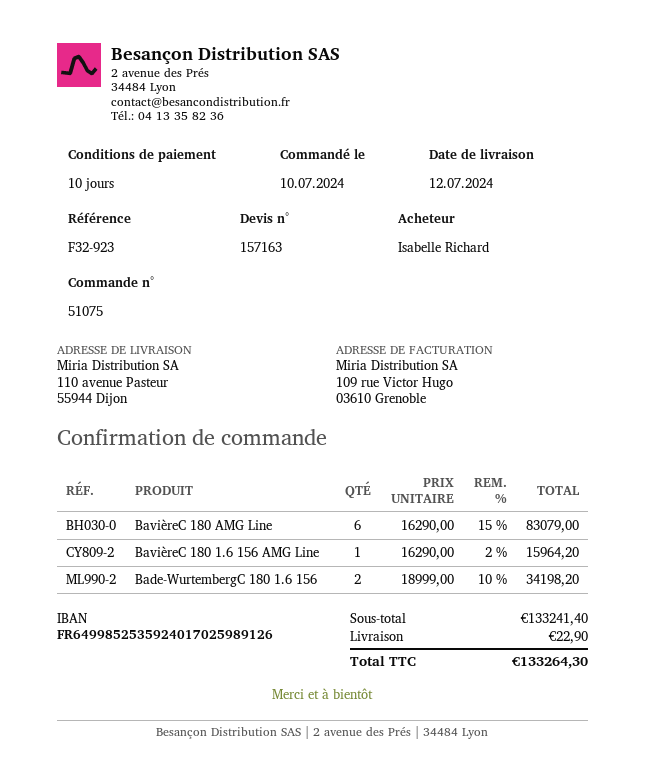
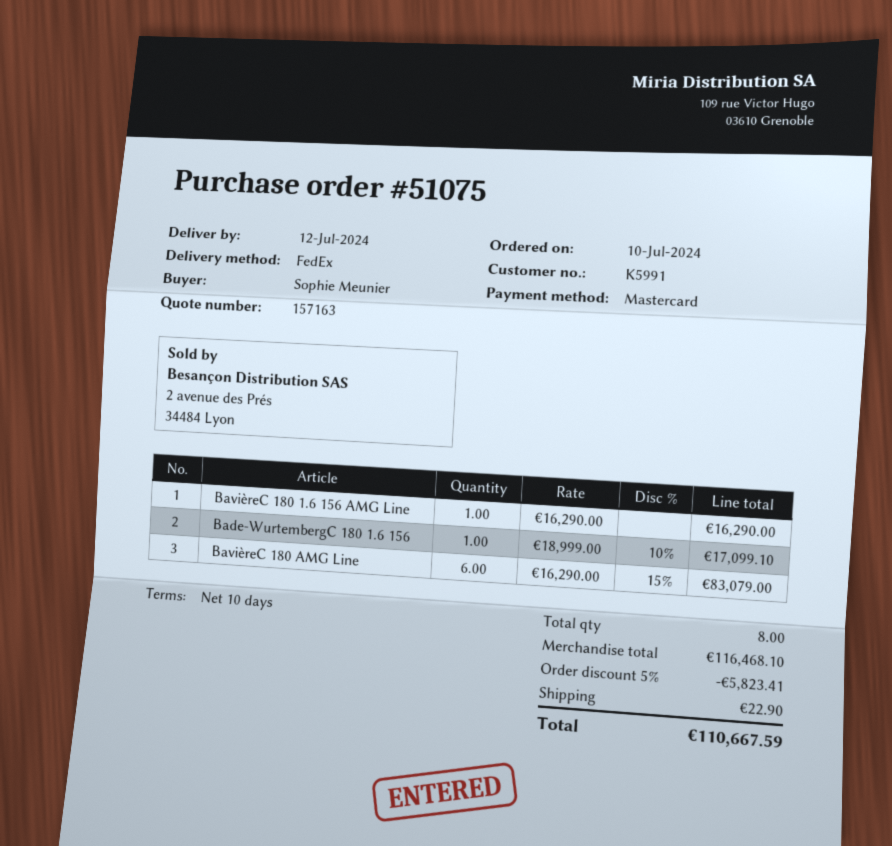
ordered by: Isabelle Richard -> Sophie Meunier
BavièreC 180 1.6 156 AMG Line: 1 x 16290.00 - 2% = 15964.20 -> 1 x 16290.00 = 16290.00
Bade-WurtembergC 180 1.6 156: 2 x 18999.00 - 10% = 34198.20 -> 1 x 18999.00 - 10% = 17099.10
subtotal: 133241.40 -> 116468.10
discount: none -> 5% = 5823.41
total: 133264.30 -> 110667.59

